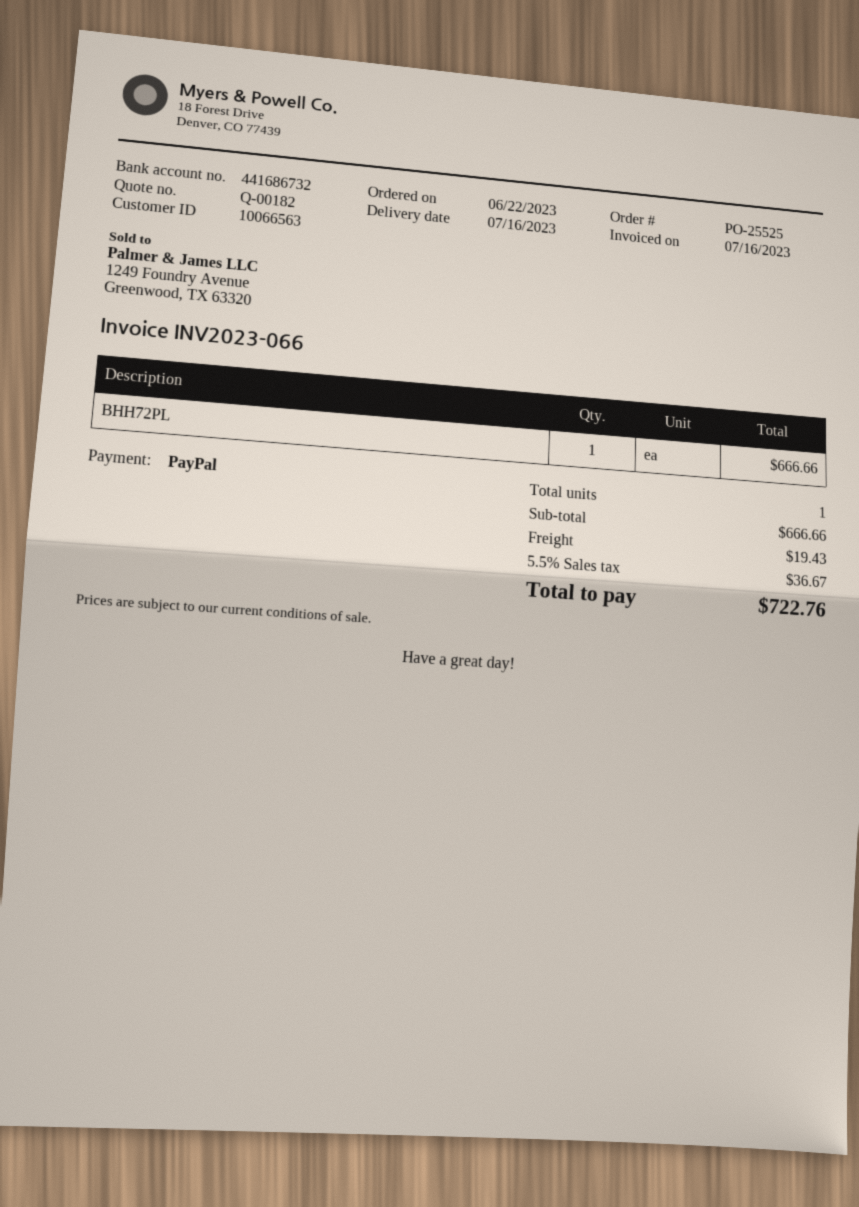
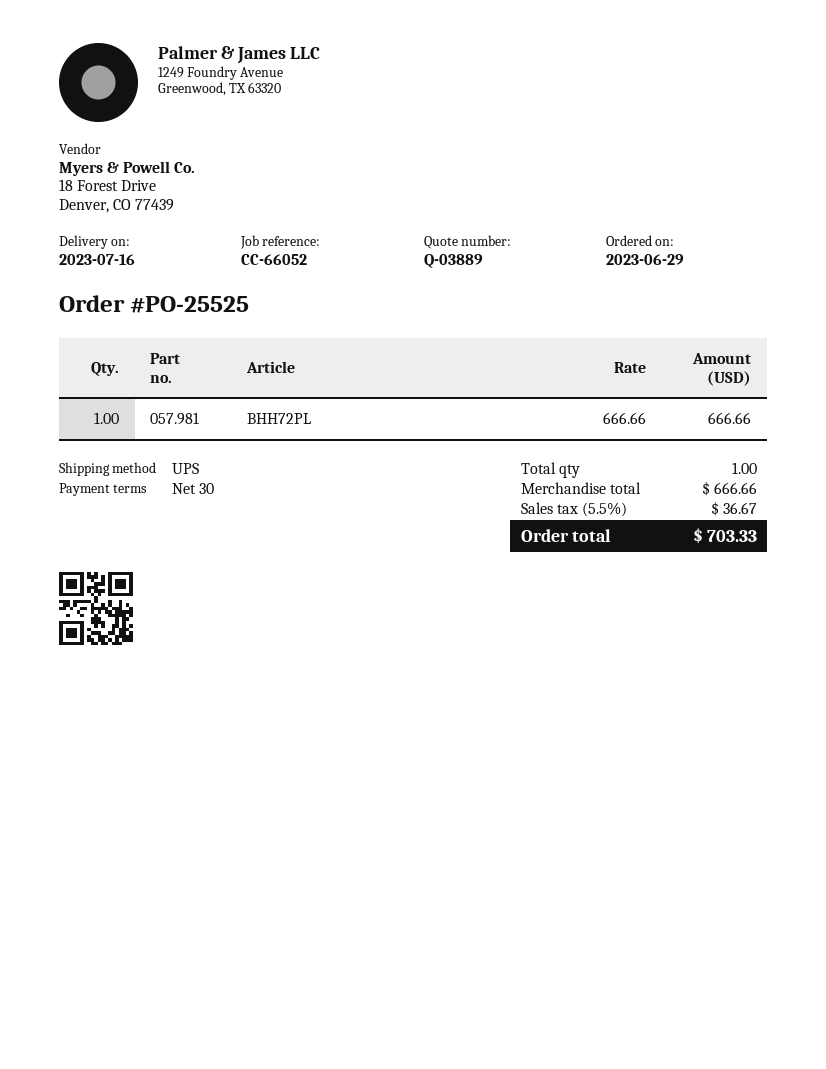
quote number: Q-00182 -> Q-03889
order date: 2023-06-22 -> 2023-06-29
shipping: 19.43 -> none
total: 722.76 -> 703.33

